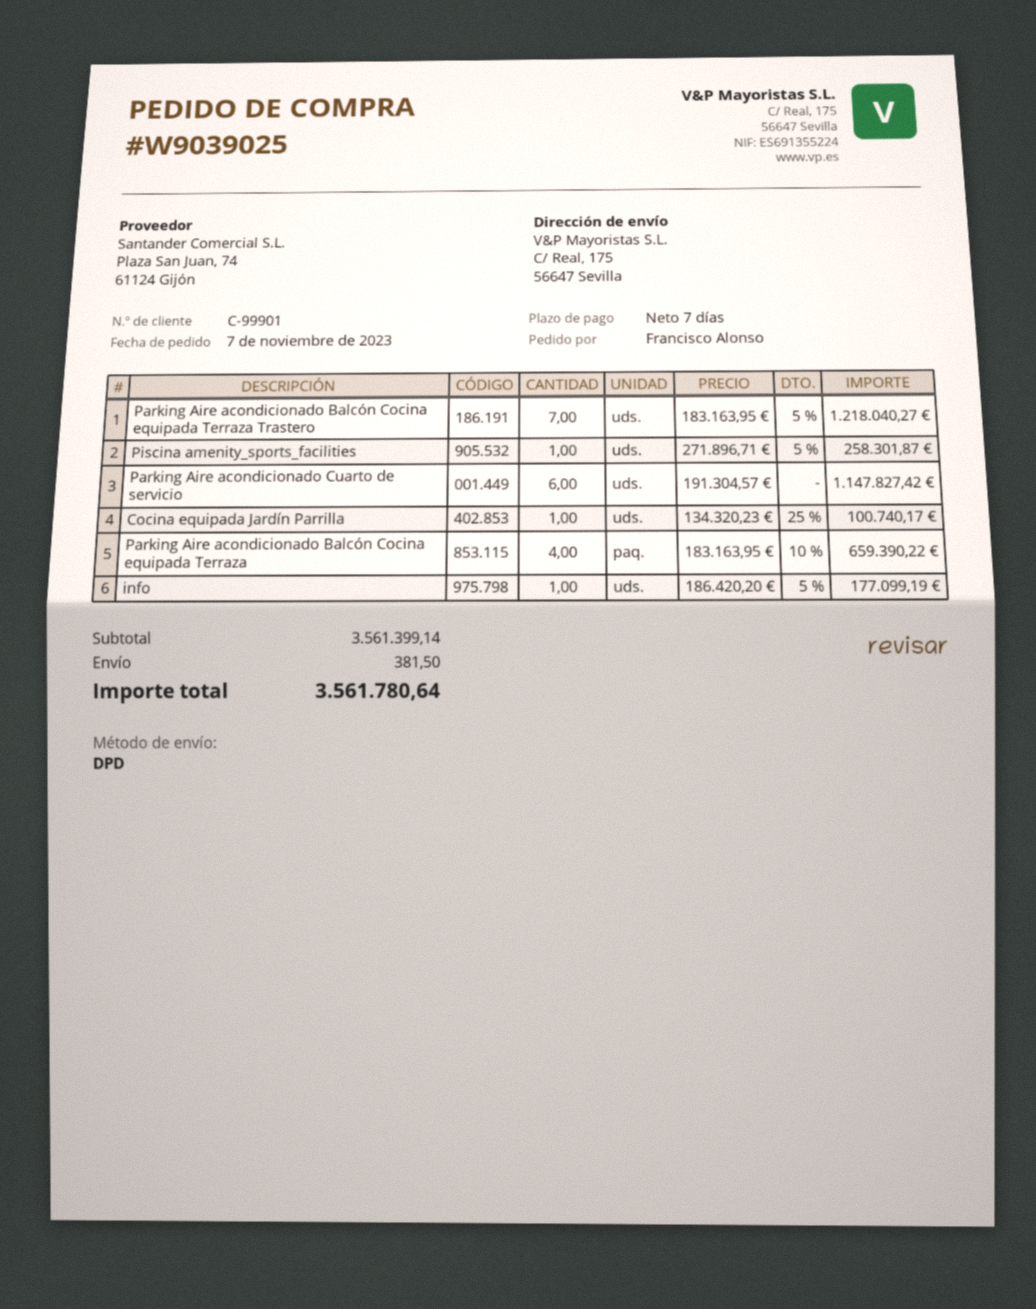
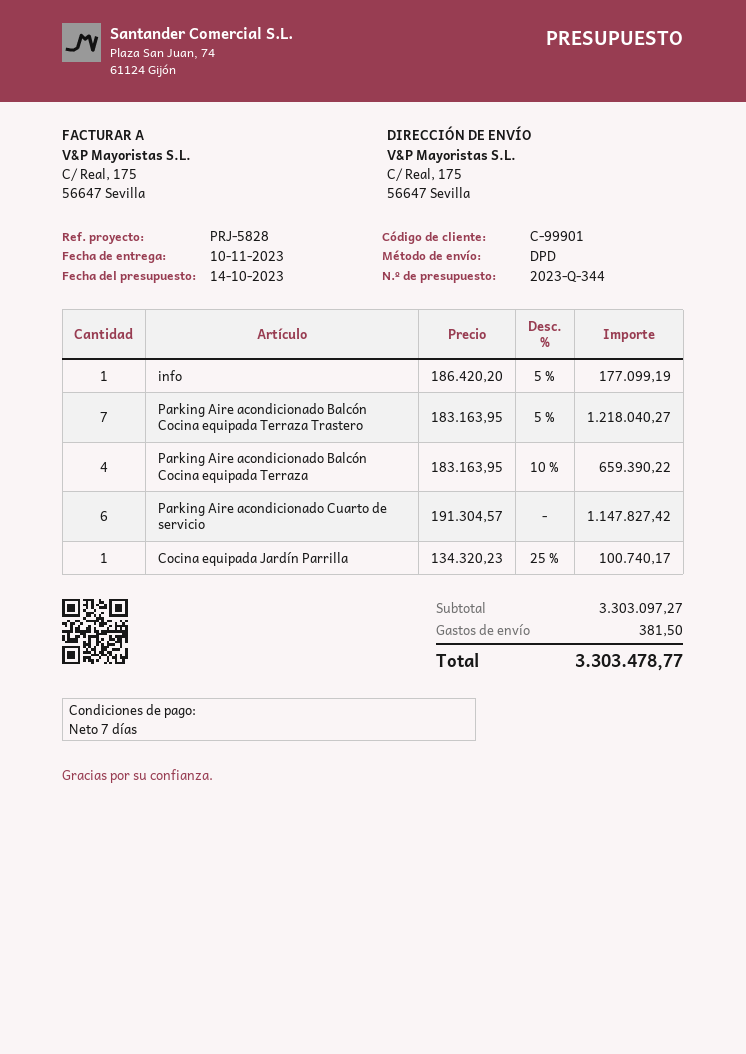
Piscina amenity_sports_facilities: 1 x 271896.71 - 5% = 258301.87 -> none
subtotal: 3561399.14 -> 3303097.27
total: 3561780.64 -> 3303478.77

